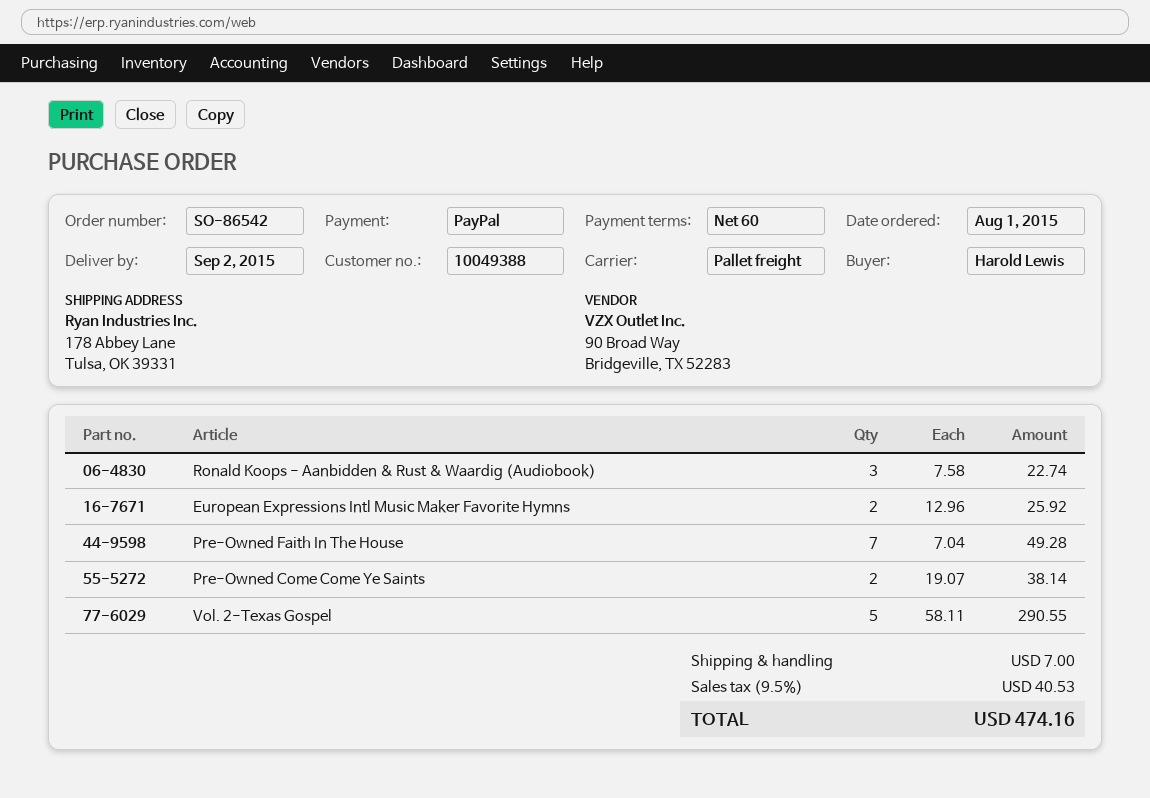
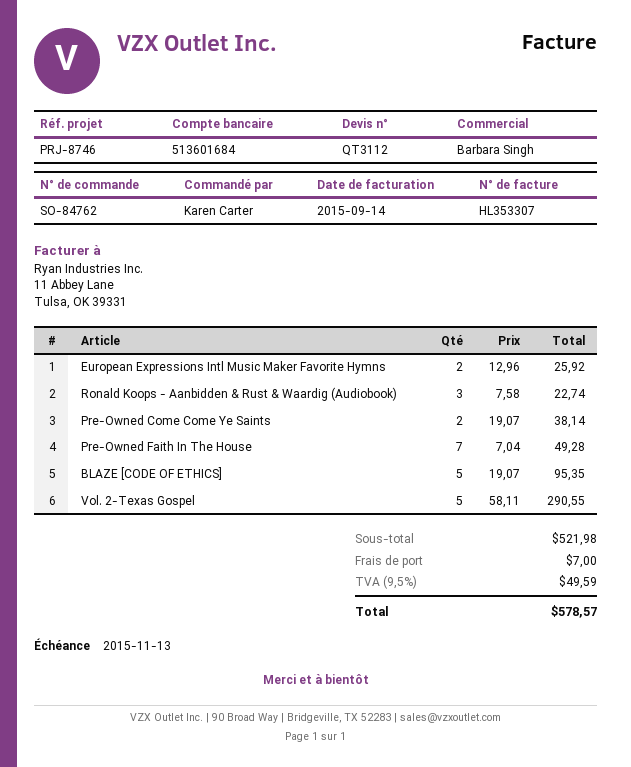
order number: SO-86542 -> SO-84762
ordered by: Harold Lewis -> Karen Carter
BLAZE [CODE OF ETHICS]: none -> 5 x 19.07 = 95.35
tax: 9.5% = 40.53 -> 9.5% = 49.59
total: 474.16 -> 578.57

